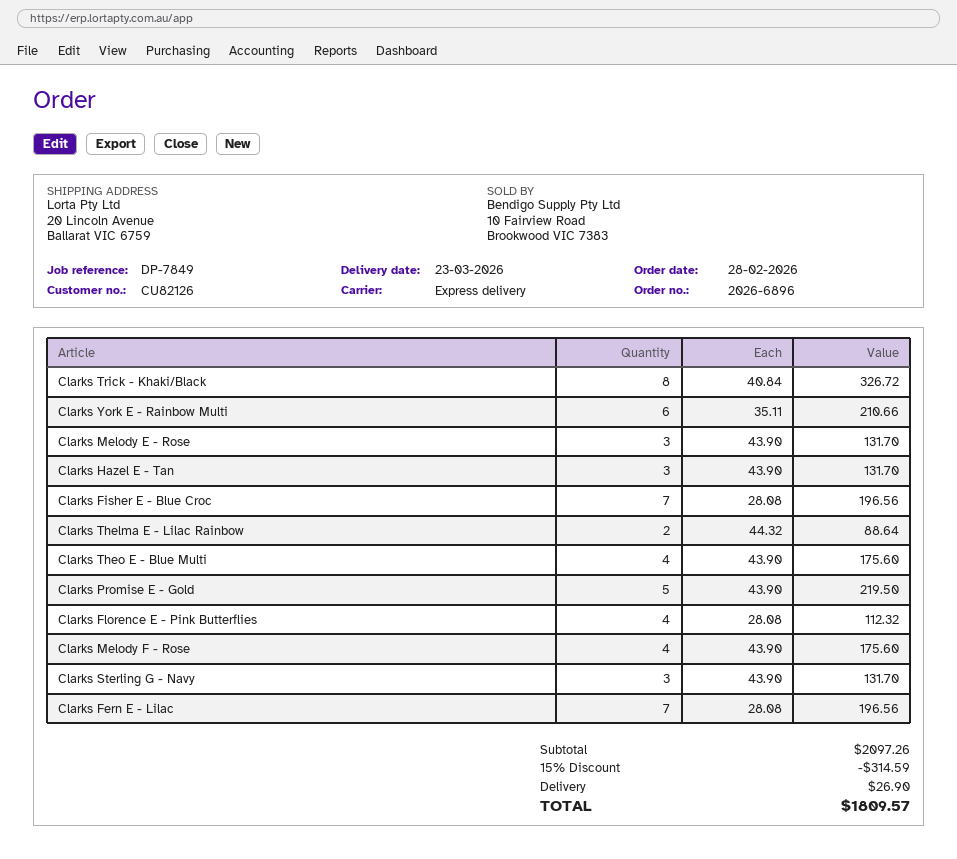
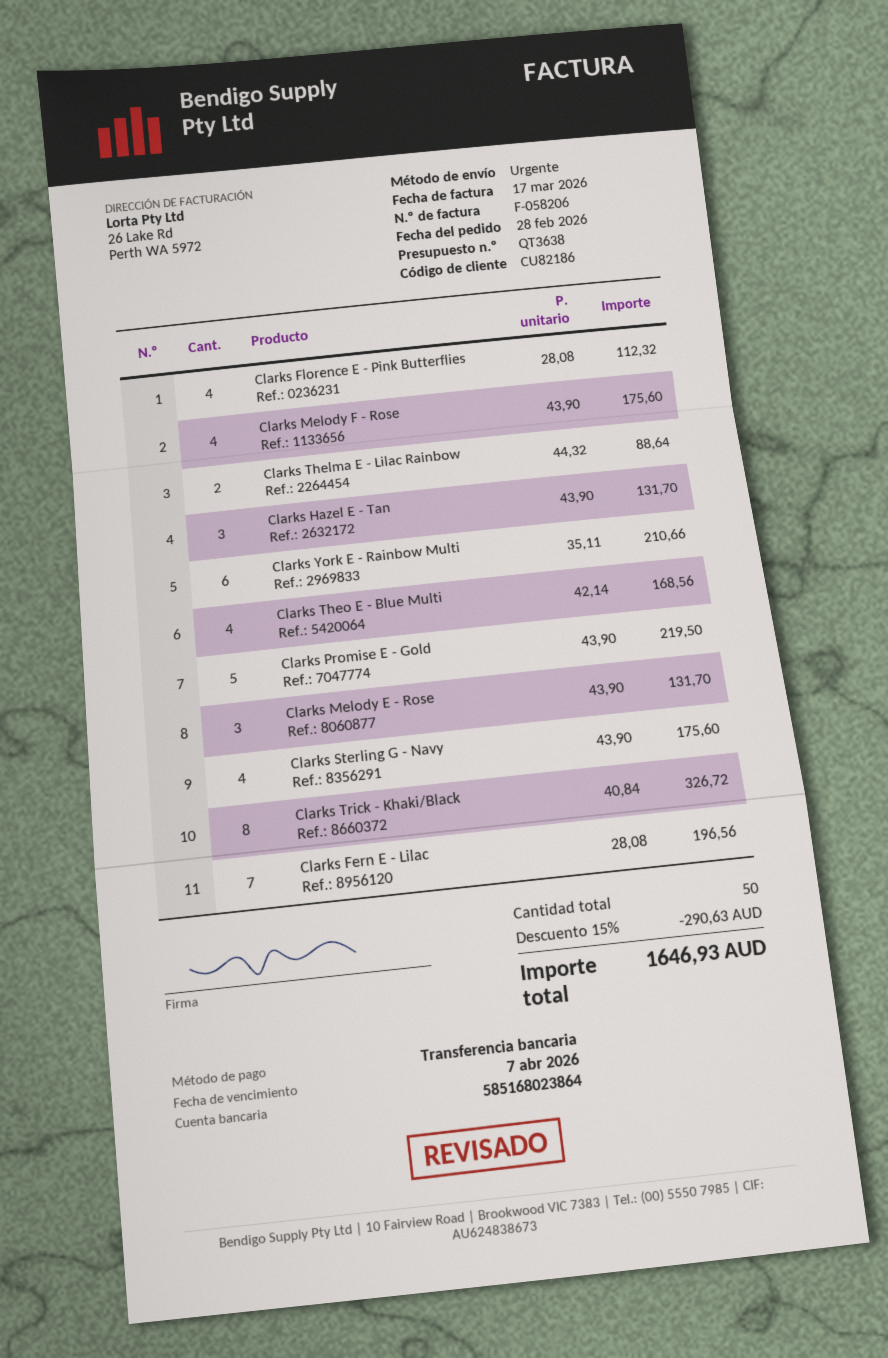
customer number: CU82126 -> CU82186
Clarks Fisher E - Blue Croc: 7 x 28.08 = 196.56 -> none
Clarks Theo E - Blue Multi: 4 x 43.90 = 175.60 -> 4 x 42.14 = 168.56
Clarks Sterling G - Navy: 3 x 43.90 = 131.70 -> 4 x 43.90 = 175.60
discount: 15% = 314.59 -> 15% = 290.63
shipping: 26.90 -> none
total: 1809.57 -> 1646.93

